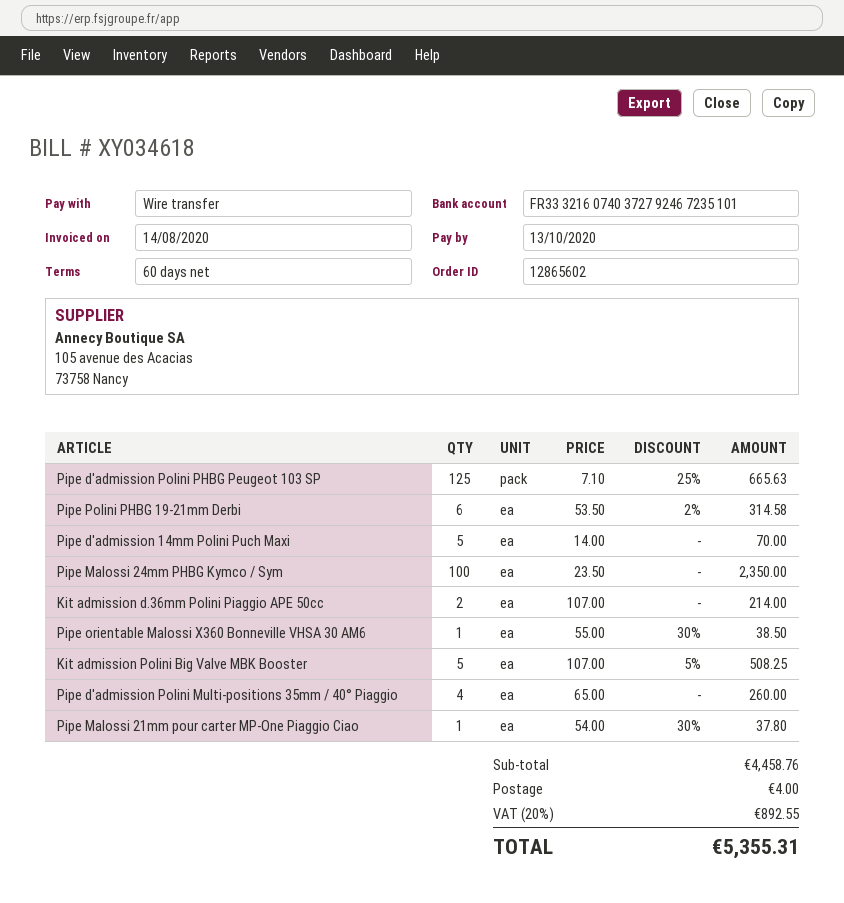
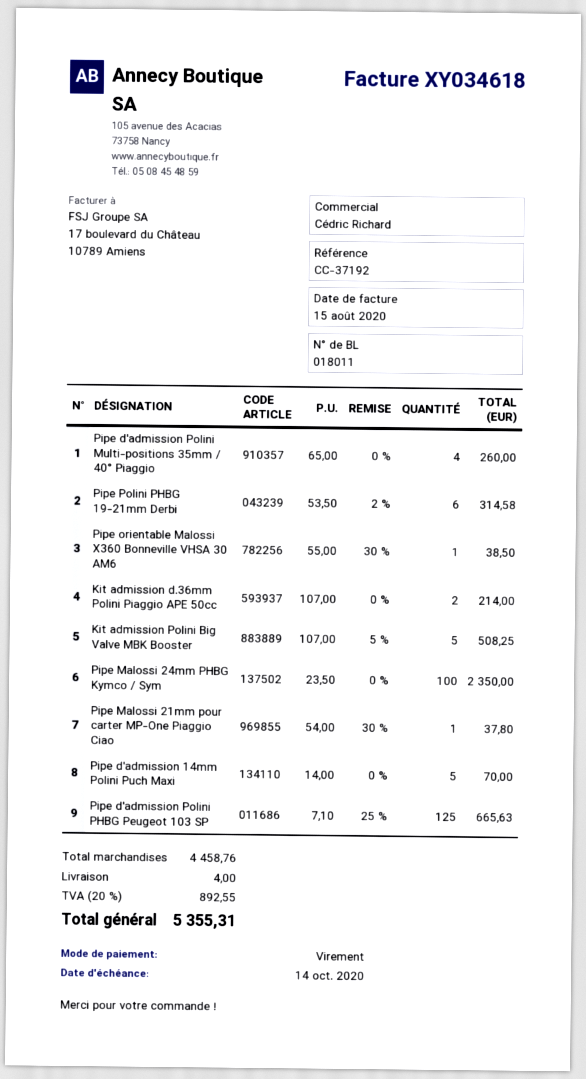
invoice date: 2020-08-14 -> 2020-08-15
due date: 2020-10-13 -> 2020-10-14

